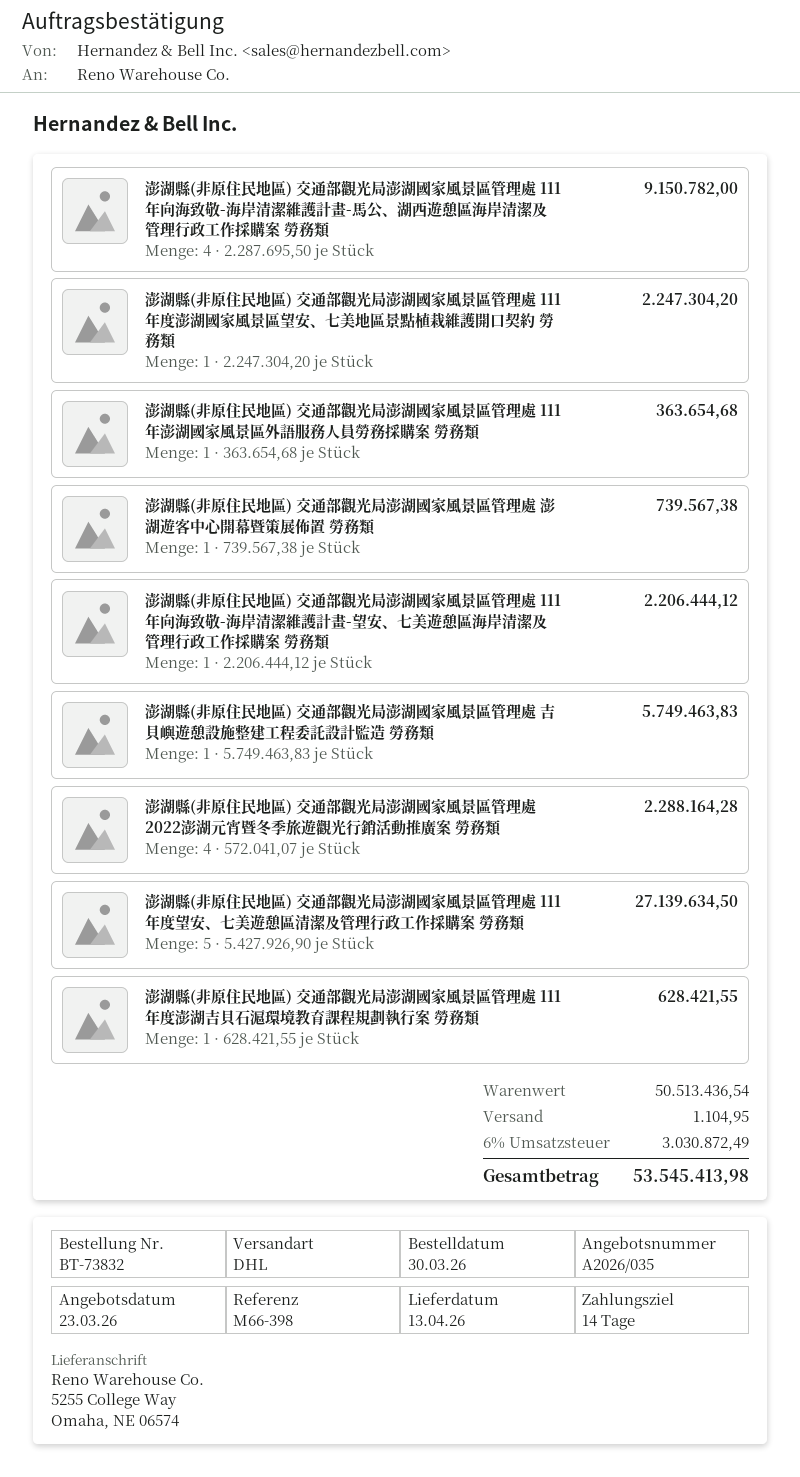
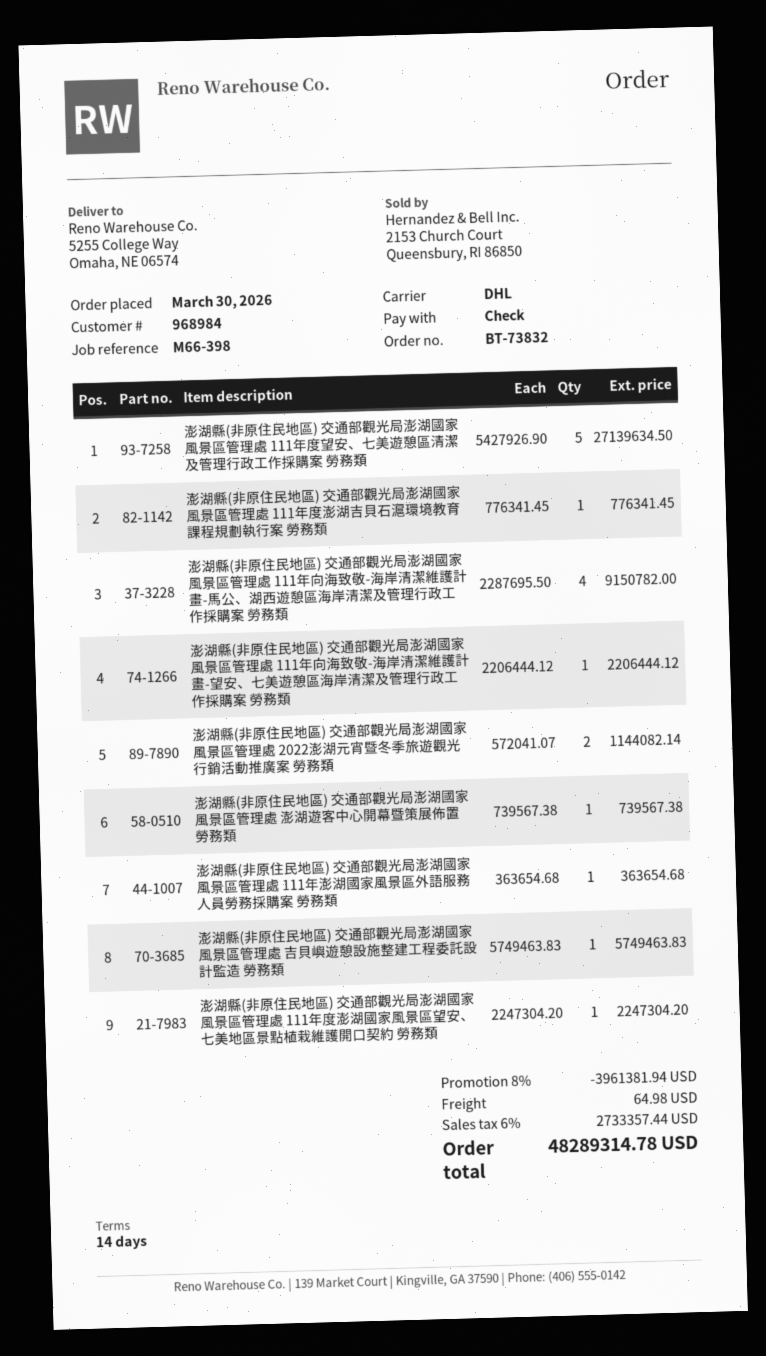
澎湖縣(非原住民地區) 交通部觀光局澎湖國家風景區管理處 2022澎湖元宵暨冬季旅遊觀光行銷活動推廣案 勞務類: 4 x 572041.07 = 2288164.28 -> 2 x 572041.07 = 1144082.14
澎湖縣(非原住民地區) 交通部觀光局澎湖國家風景區管理處 111年度澎湖吉貝石滬環境教育課程規劃執行案 勞務類: 1 x 628421.55 = 628421.55 -> 1 x 776341.45 = 776341.45
discount: none -> 8% = 3961381.94
shipping: 1104.95 -> 64.98
tax: 6% = 3030872.49 -> 6% = 2733357.44
total: 53545413.98 -> 48289314.78

